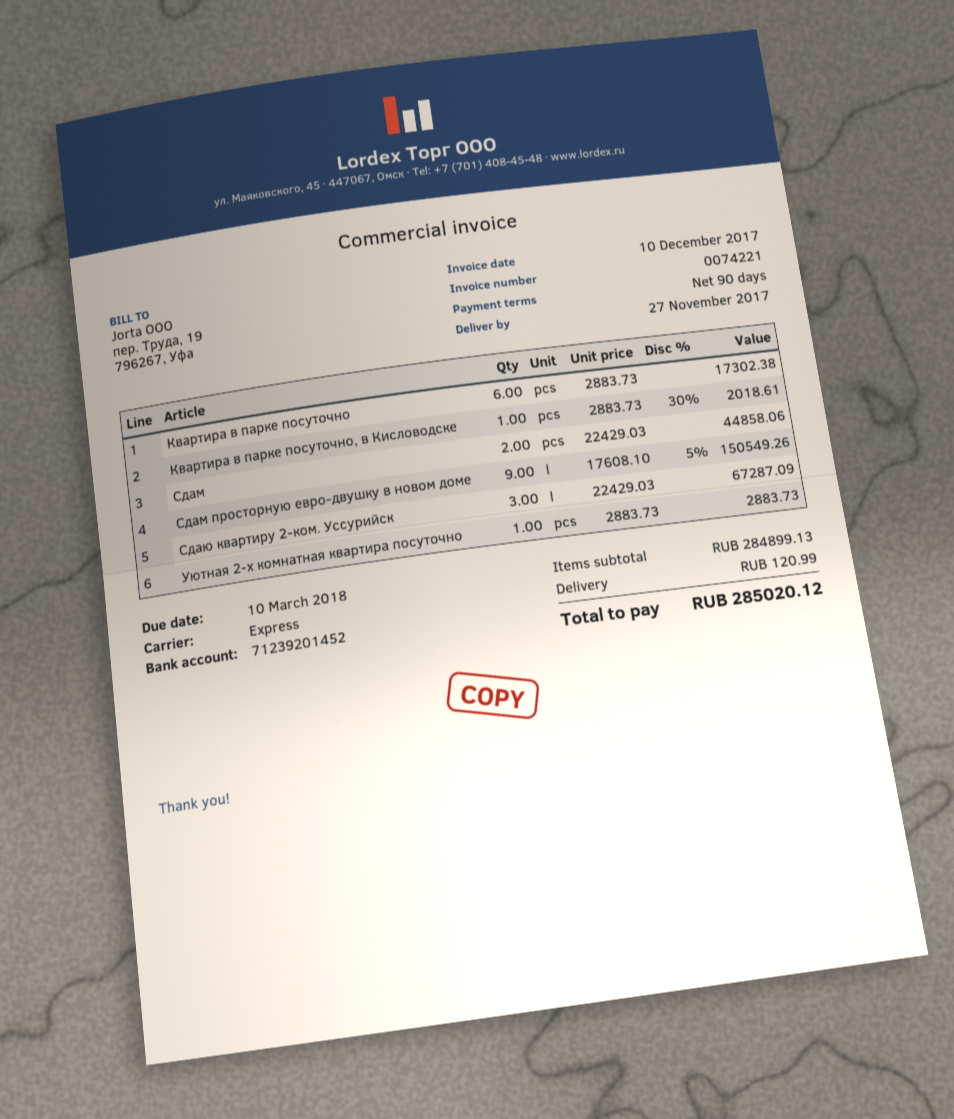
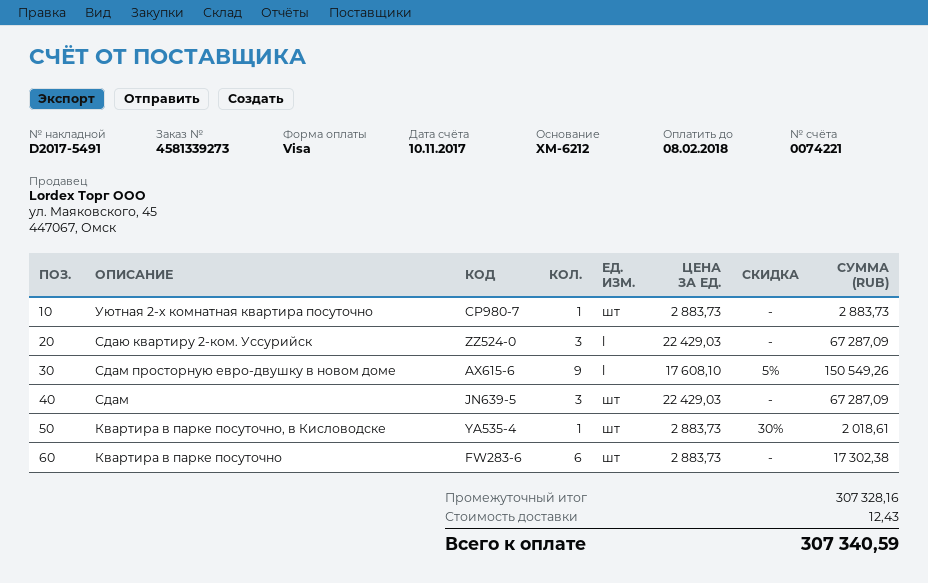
invoice date: 2017-12-10 -> 2017-11-10
due date: 2018-03-10 -> 2018-02-08
Сдам: 2 x 22429.03 = 44858.06 -> 3 x 22429.03 = 67287.09
subtotal: 284899.13 -> 307328.16
shipping: 120.99 -> 12.43
total: 285020.12 -> 307340.59

